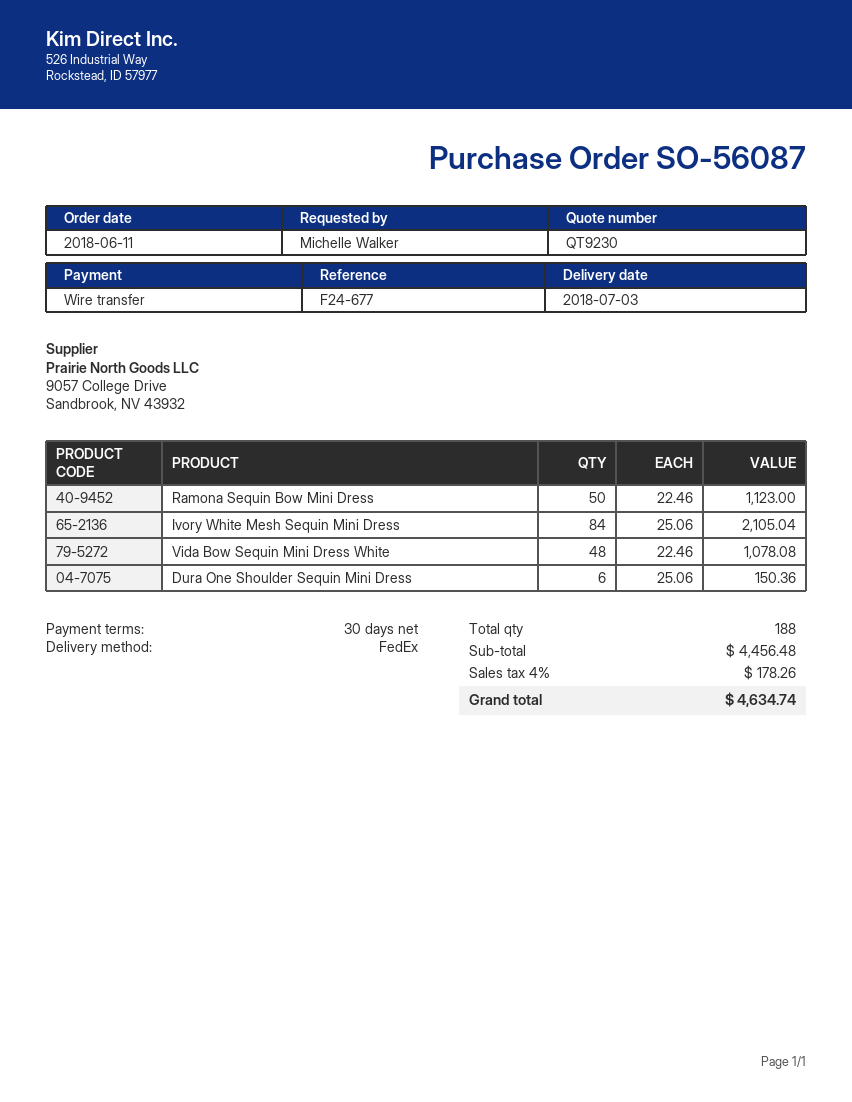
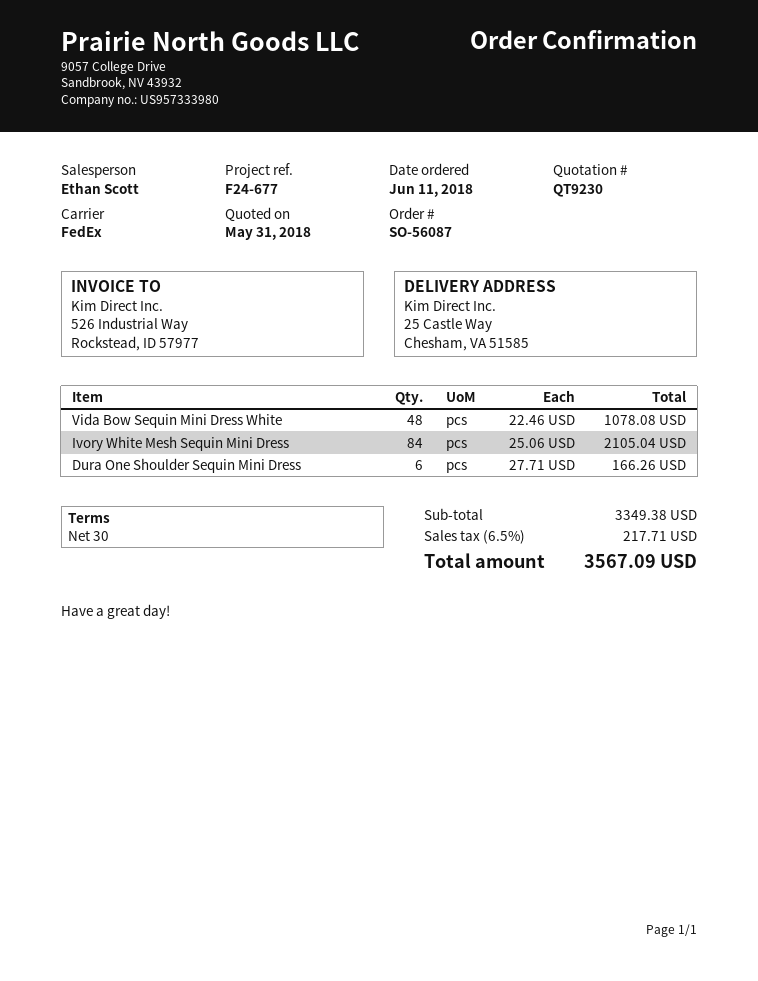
Ramona Sequin Bow Mini Dress: 50 x 22.46 = 1123.00 -> none
Dura One Shoulder Sequin Mini Dress: 6 x 25.06 = 150.36 -> 6 x 27.71 = 166.26
subtotal: 4456.48 -> 3349.38
tax: 4% = 178.26 -> 6.5% = 217.71
total: 4634.74 -> 3567.09

